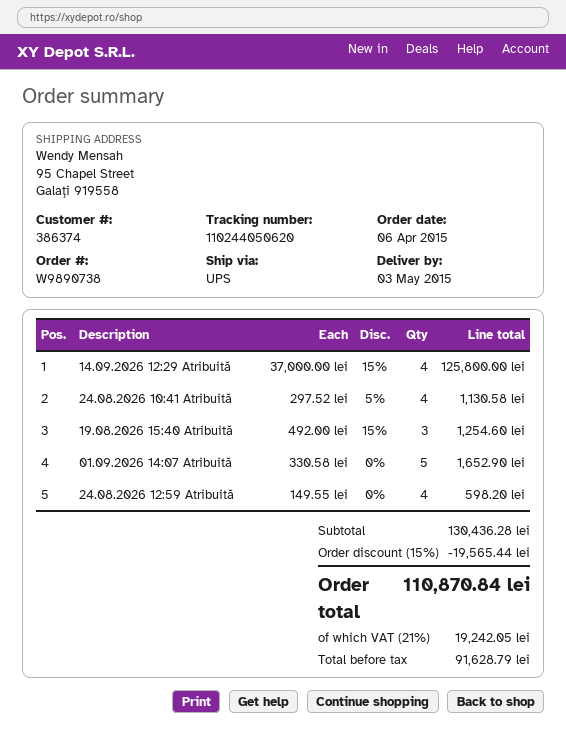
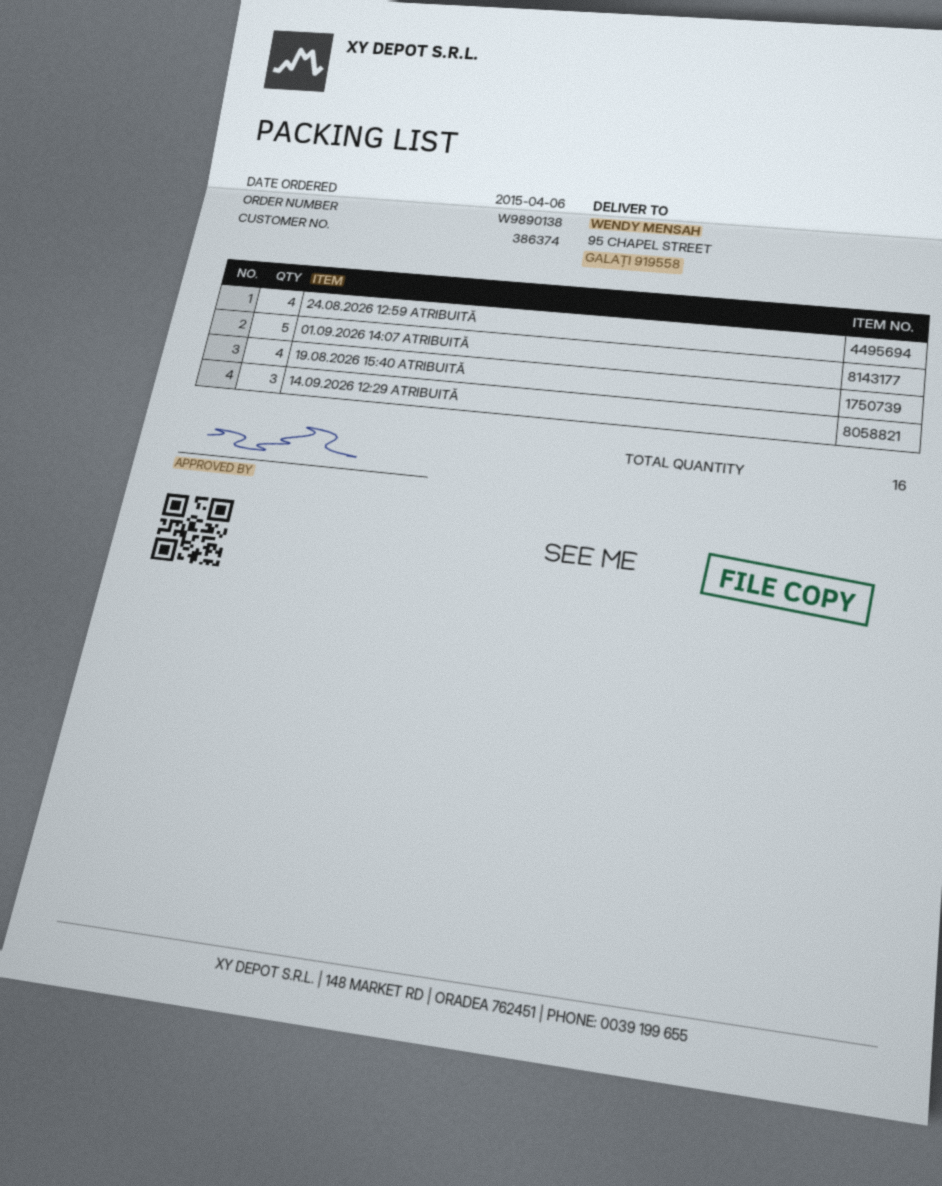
order number: W9890738 -> W9890138
14.09.2026 12:29 Atribuită: 4 -> 3
24.08.2026 10:41 Atribuită: 4 -> none
19.08.2026 15:40 Atribuită: 3 -> 4

